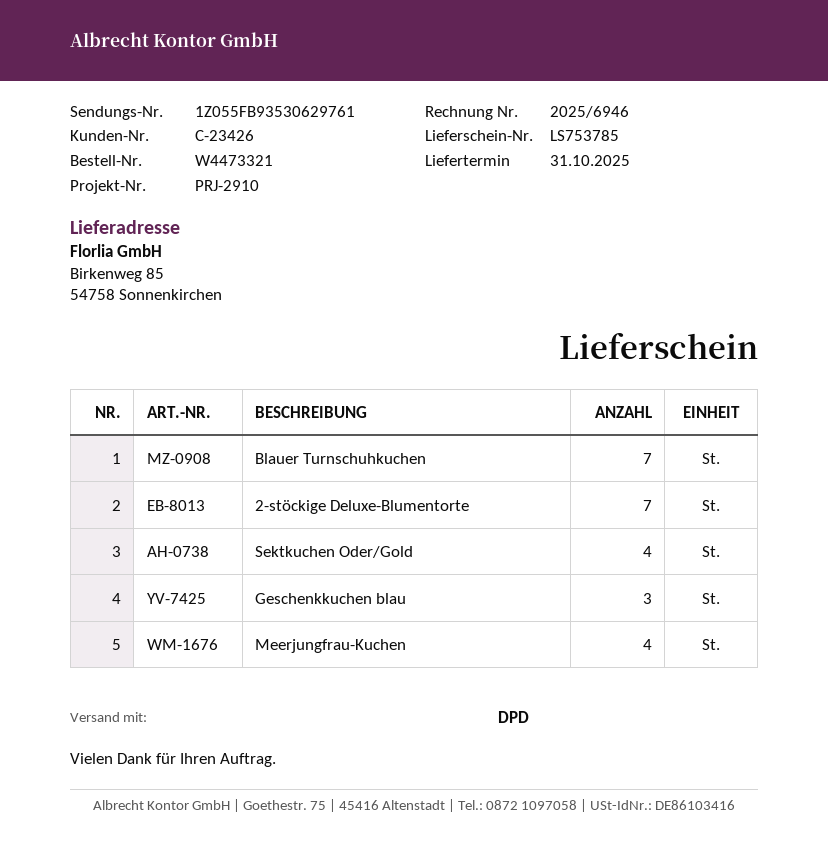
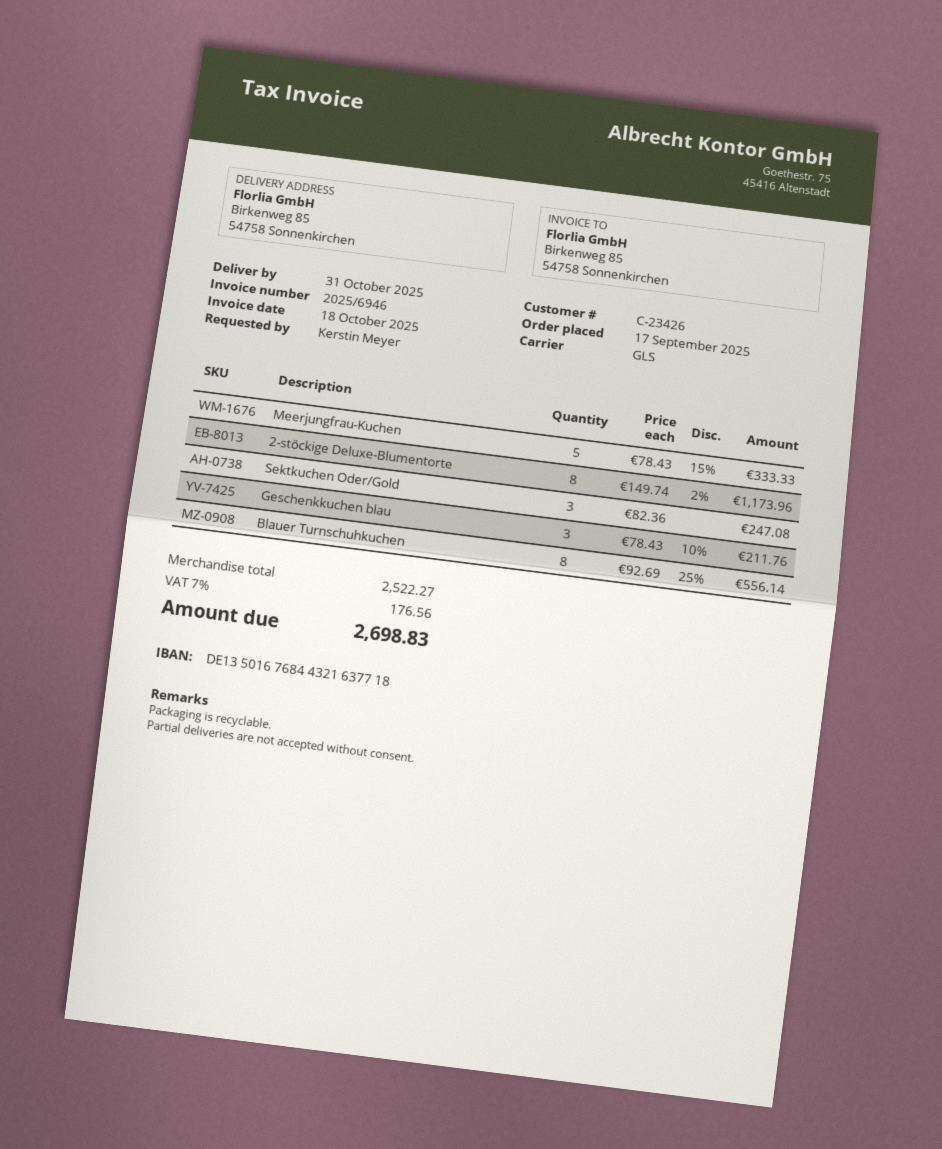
shipping method: DPD -> GLS
Blauer Turnschuhkuchen: 7 -> 8
2-stöckige Deluxe-Blumentorte: 7 -> 8
Sektkuchen Oder/Gold: 4 -> 3
Meerjungfrau-Kuchen: 4 -> 5

